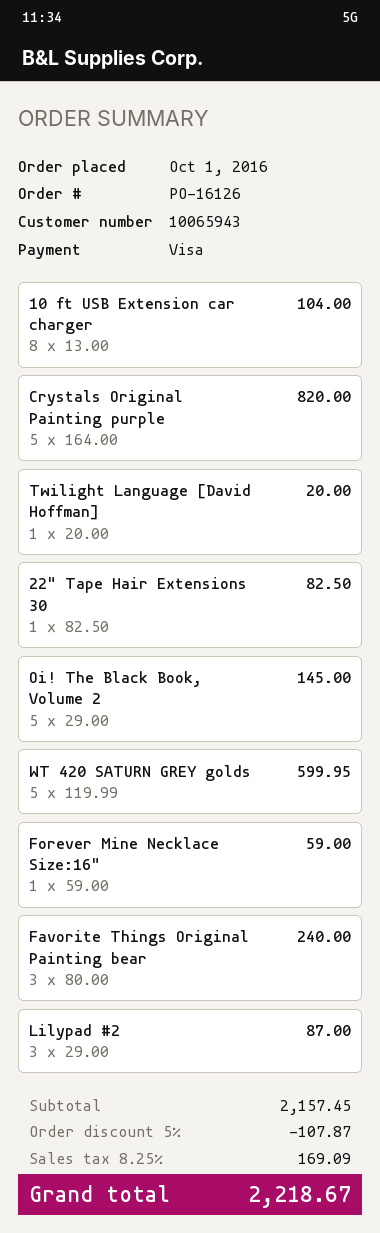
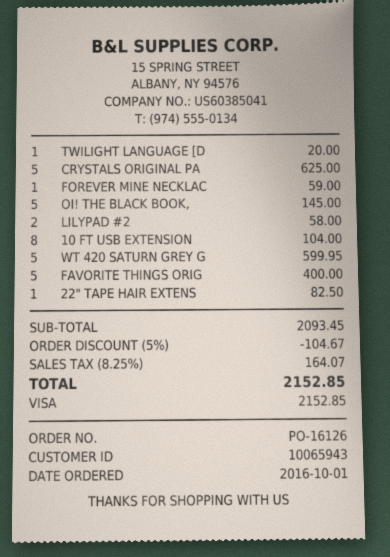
Crystals Original Painting purple: 5 for 820.00 -> 5 for 625.00
Favorite Things Original Painting bear: 3 for 240.00 -> 5 for 400.00
Lilypad #2: 3 for 87.00 -> 2 for 58.00
subtotal: 2157.45 -> 2093.45
discount: 5% = 107.87 -> 5% = 104.67
tax: 8.25% = 169.09 -> 8.25% = 164.07
total: 2218.67 -> 2152.85

